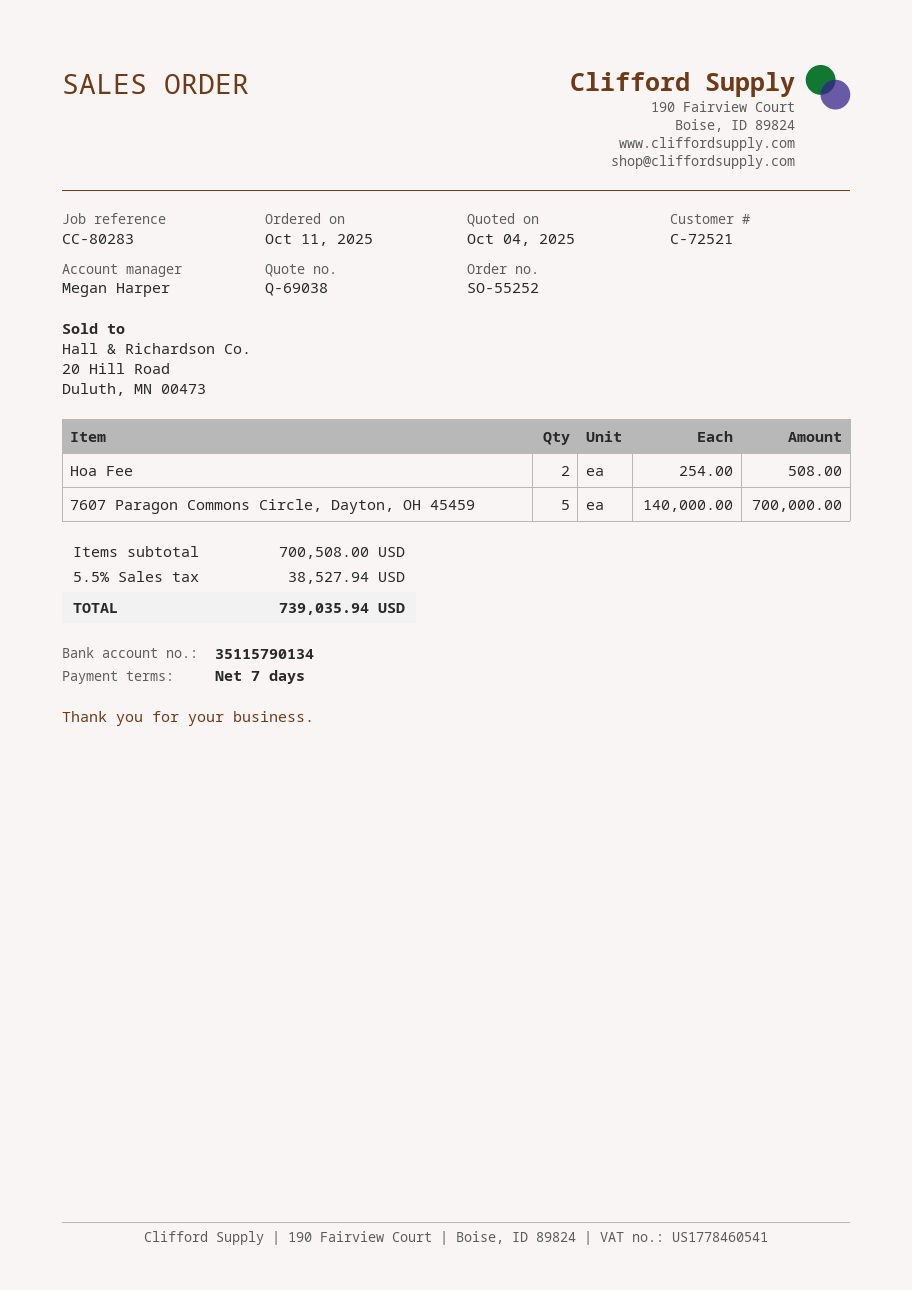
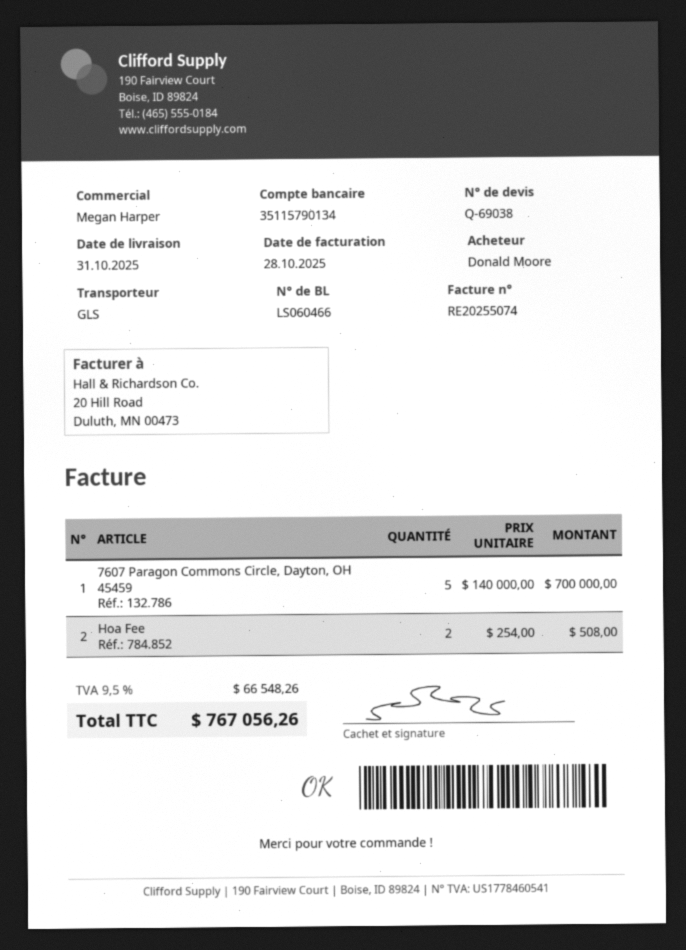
tax: 5.5% = 38527.94 -> 9.5% = 66548.26
total: 739035.94 -> 767056.26

